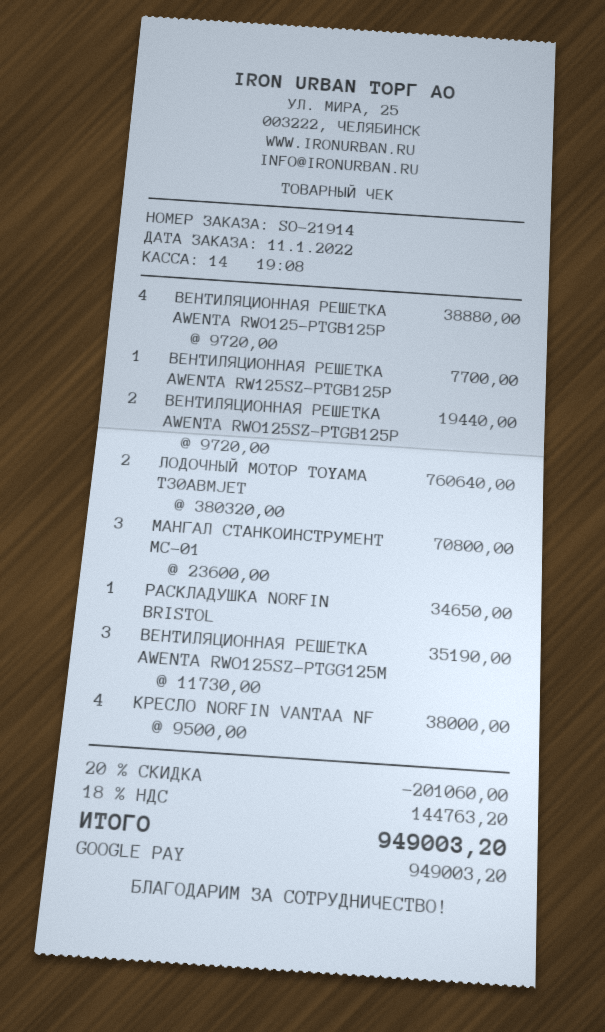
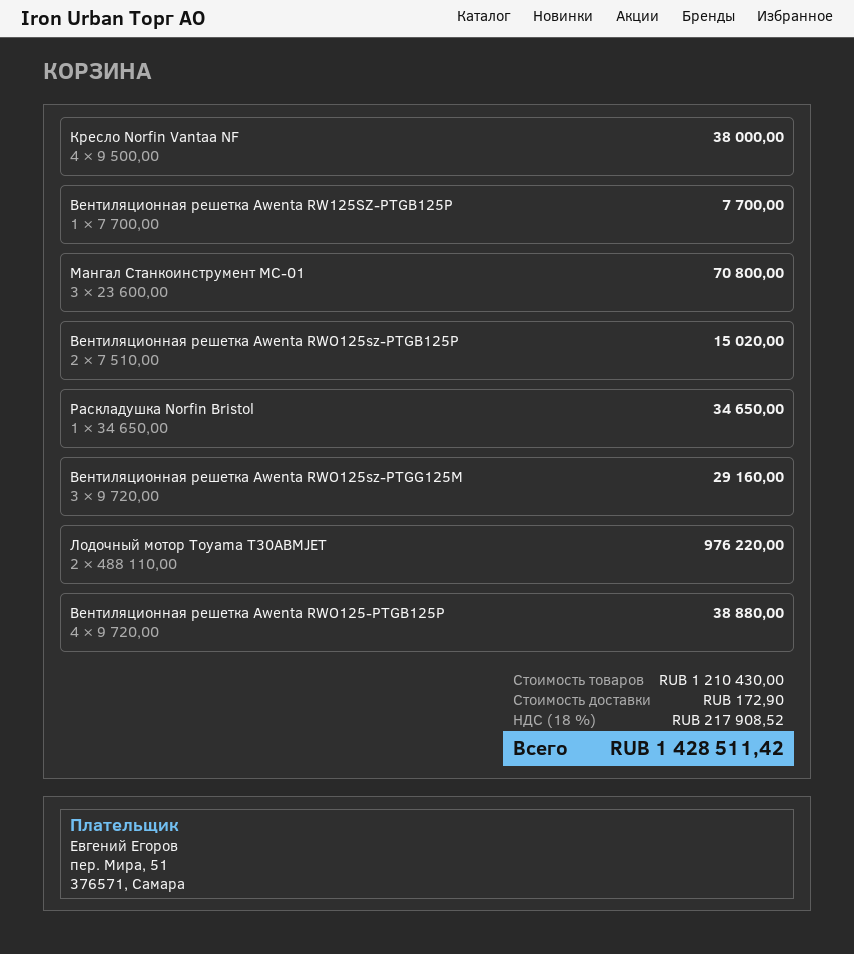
ВЕНТИЛЯЦИОННАЯ РЕШЕТКА AWENTA RWO125SZ-PTGB125P: 2 x 9720.00 = 19440.00 -> 2 x 7510.00 = 15020.00
ЛОДОЧНЫЙ МОТОР TOYAMA T30ABMJET: 2 x 380320.00 = 760640.00 -> 2 x 488110.00 = 976220.00
ВЕНТИЛЯЦИОННАЯ РЕШЕТКА AWENTA RWO125SZ-PTGG125M: 3 x 11730.00 = 35190.00 -> 3 x 9720.00 = 29160.00
discount: 20% = 201060.00 -> none
shipping: none -> 172.90
tax: 18% = 144763.20 -> 18% = 217908.52
total: 949003.20 -> 1428511.42

